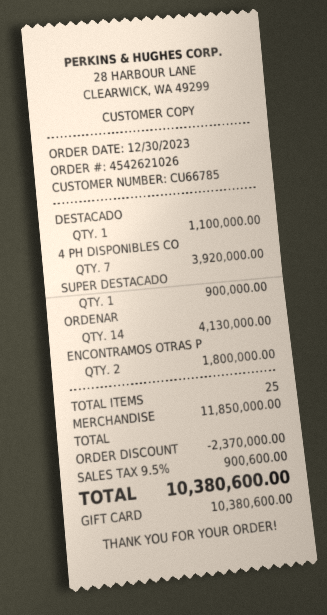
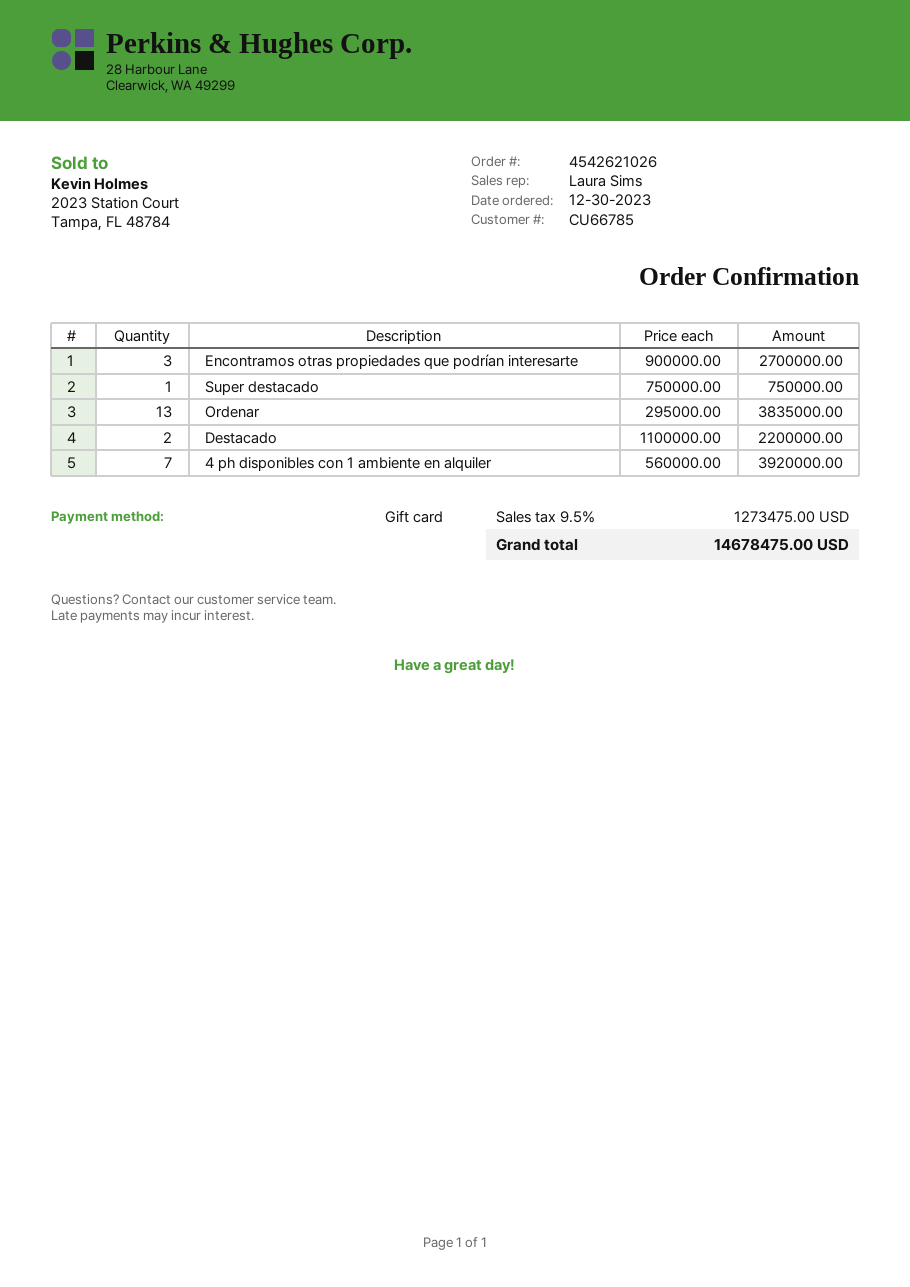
DESTACADO: 1 for 1100000.00 -> 2 for 2200000.00
SUPER DESTACADO: 1 for 900000.00 -> 1 for 750000.00
ORDENAR: 14 for 4130000.00 -> 13 for 3835000.00
ENCONTRAMOS OTRAS P: 2 for 1800000.00 -> 3 for 2700000.00
discount: 2370000.00 -> none
tax: 9.5% = 900600.00 -> 9.5% = 1273475.00
total: 10380600.00 -> 14678475.00

